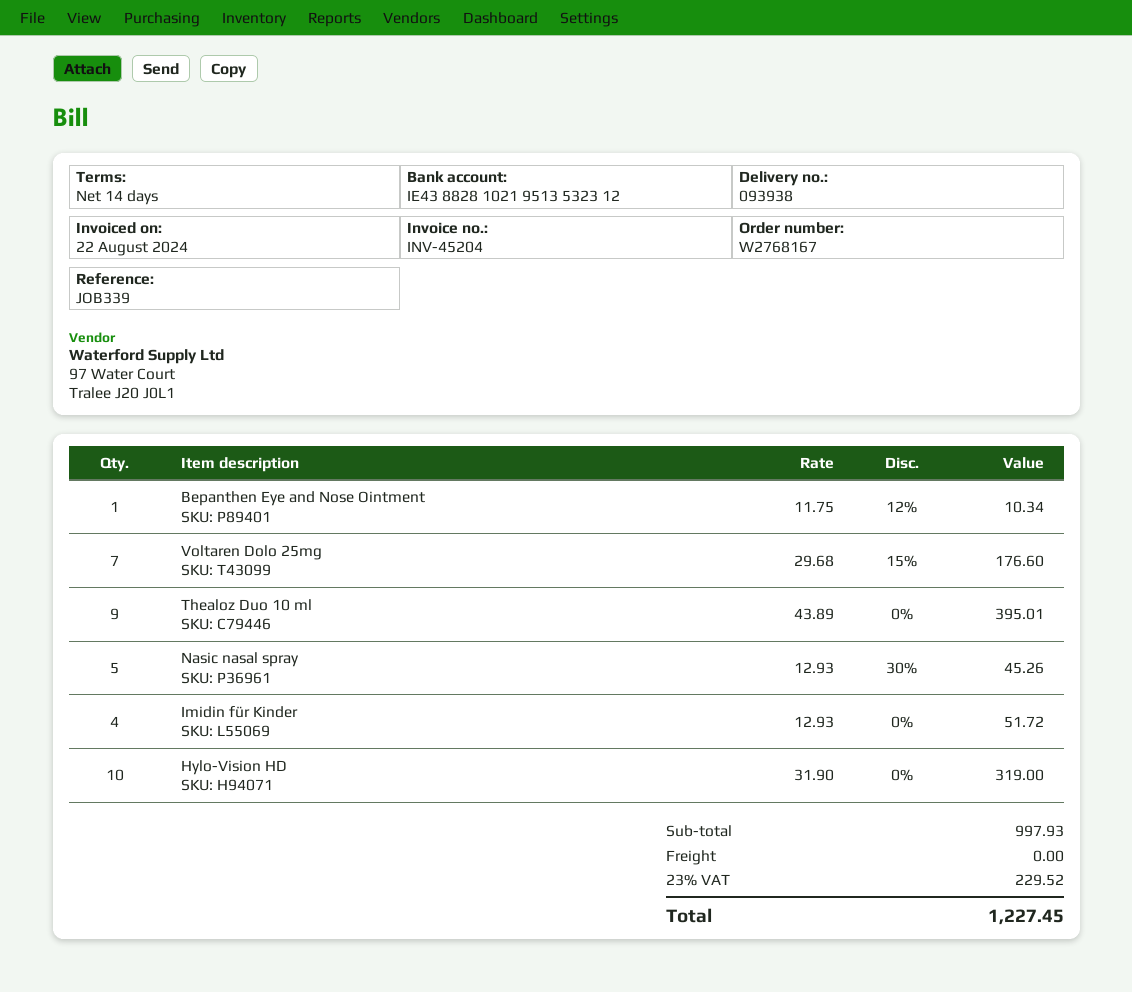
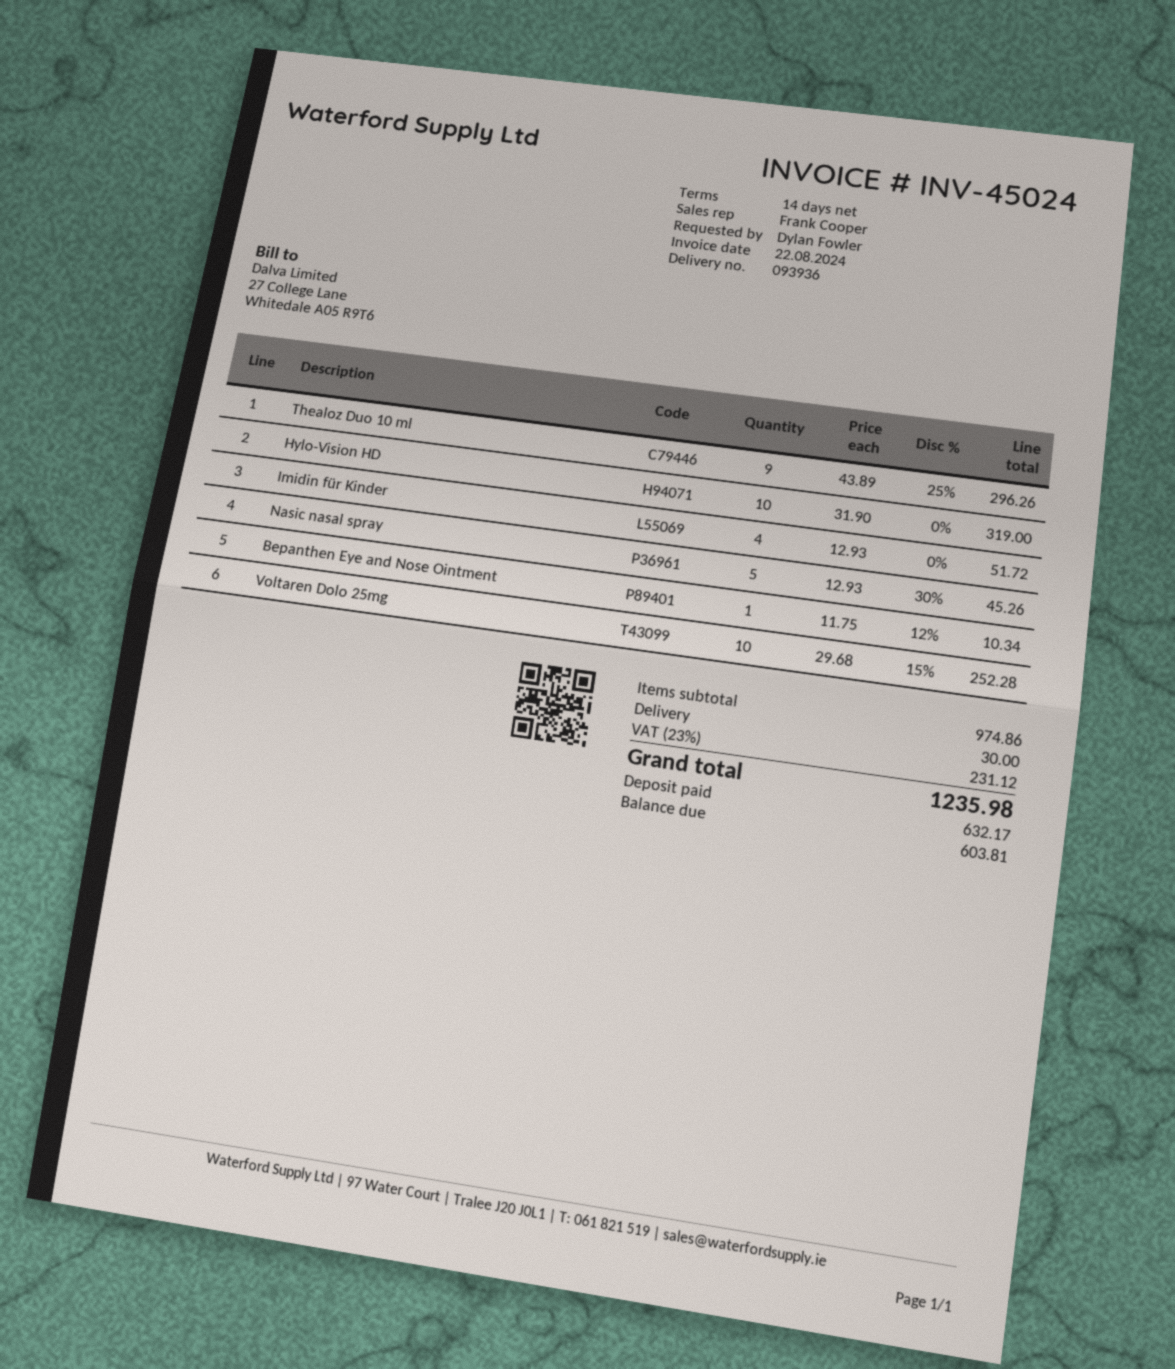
delivery note number: 093938 -> 093936
invoice number: INV-45204 -> INV-45024
Voltaren Dolo 25mg: 7 x 29.68 - 15% = 176.60 -> 10 x 29.68 - 15% = 252.28
Thealoz Duo 10 ml: 9 x 43.89 = 395.01 -> 9 x 43.89 - 25% = 296.26
subtotal: 997.93 -> 974.86
shipping: 0.00 -> 30.00
tax: 23% = 229.52 -> 23% = 231.12
total: 1227.45 -> 1235.98

